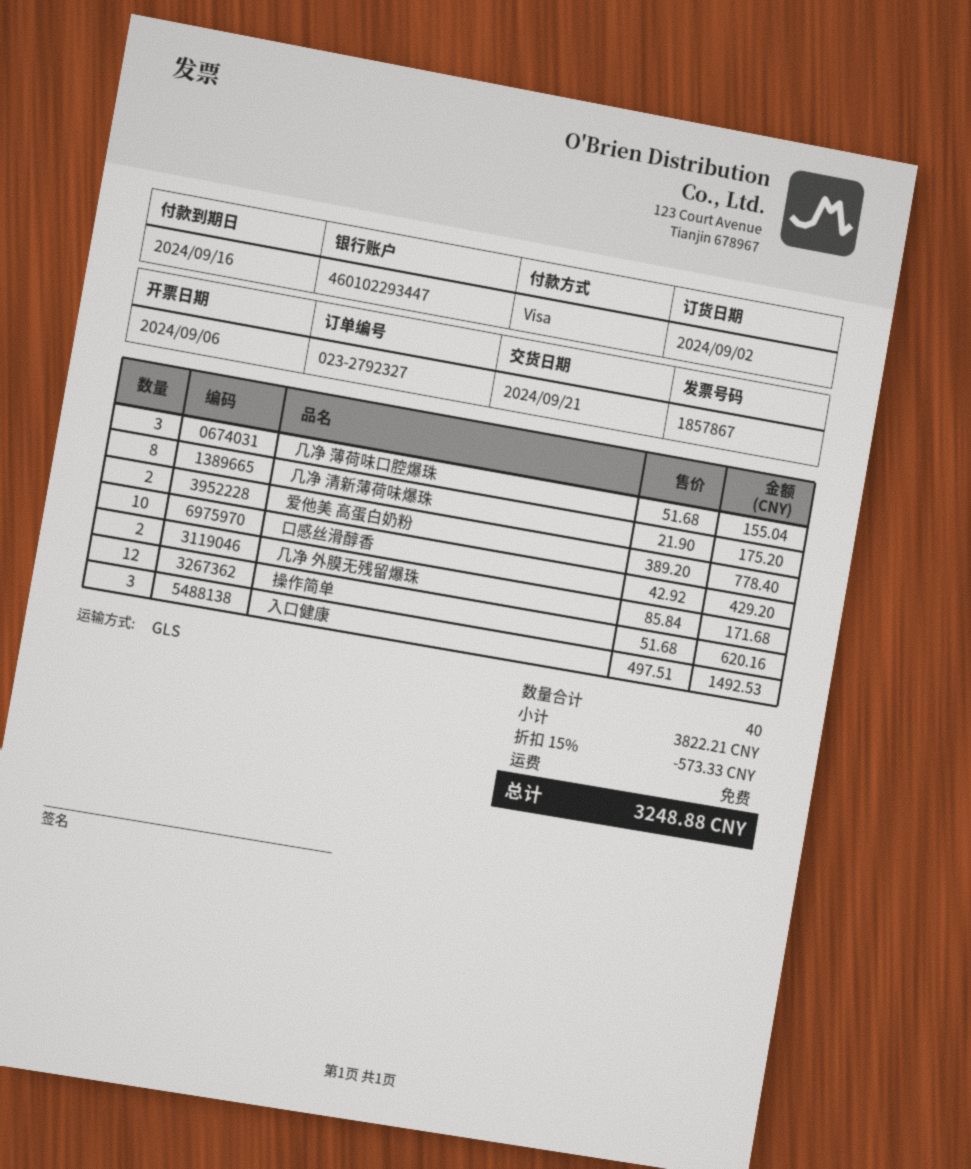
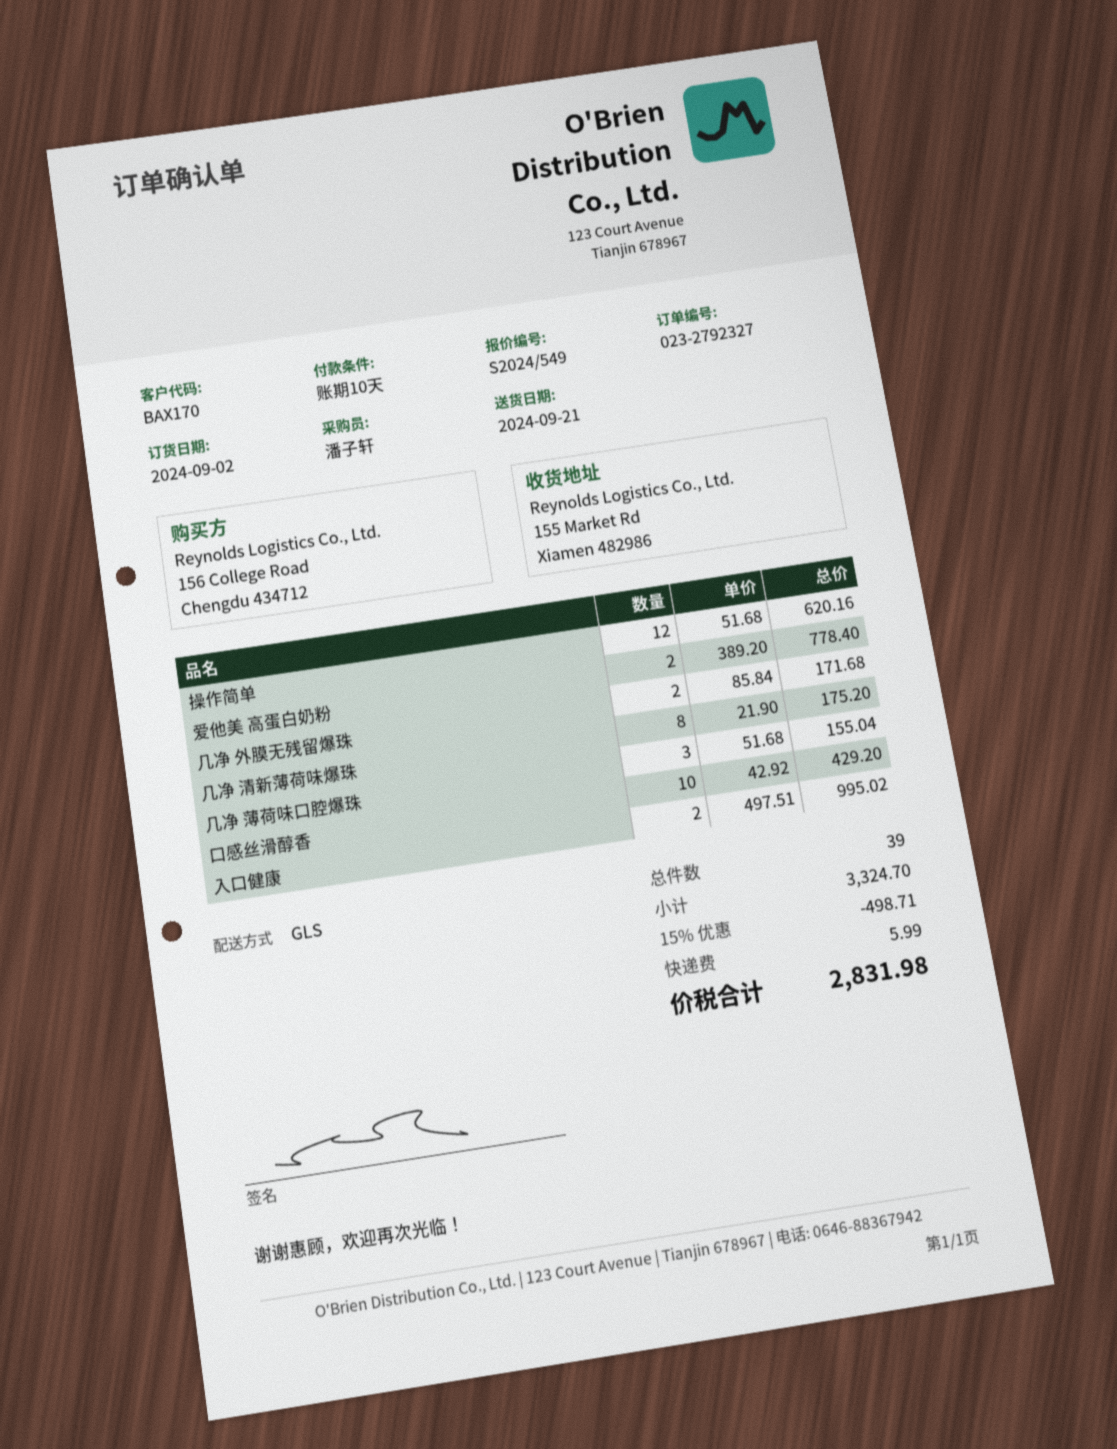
入口健康: 3 x 497.51 = 1492.53 -> 2 x 497.51 = 995.02
total quantity: 40 -> 39
subtotal: 3822.21 -> 3324.70
discount: 15% = 573.33 -> 15% = 498.71
shipping: 0.00 -> 5.99
total: 3248.88 -> 2831.98

